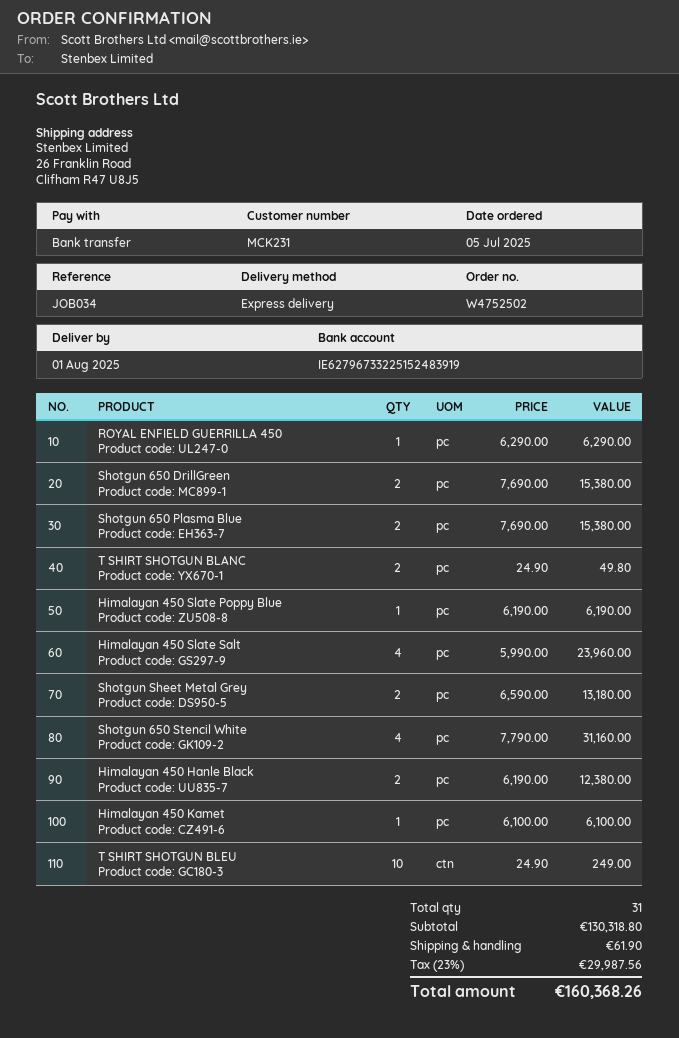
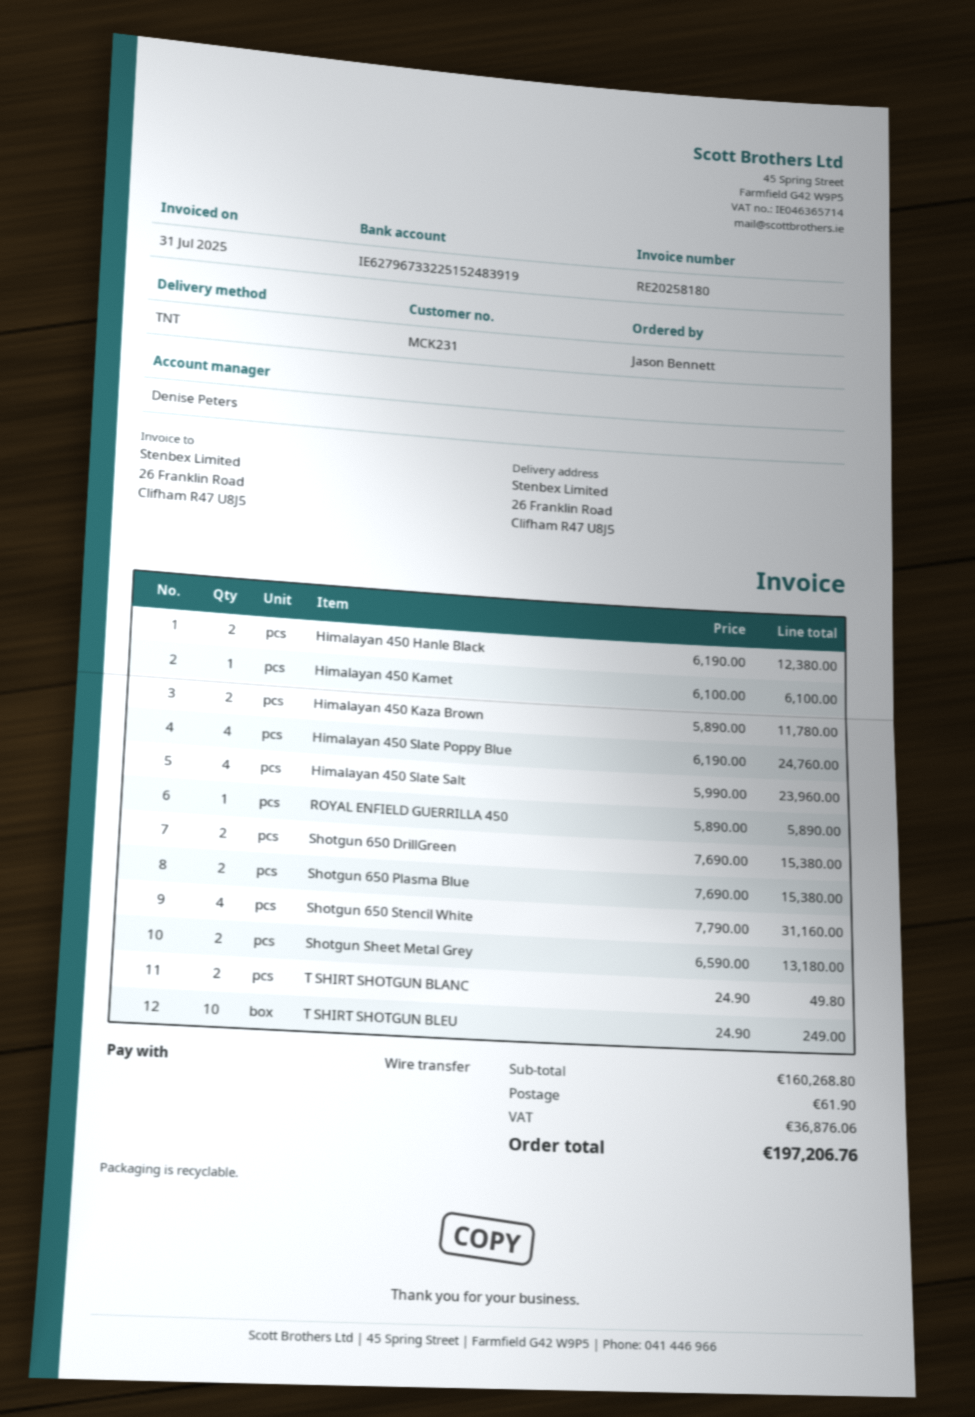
shipping method: express -> TNT
ROYAL ENFIELD GUERRILLA 450: 1 x 6290.00 = 6290.00 -> 1 x 5890.00 = 5890.00
Himalayan 450 Slate Poppy Blue: 1 x 6190.00 = 6190.00 -> 4 x 6190.00 = 24760.00
Himalayan 450 Kaza Brown: none -> 2 x 5890.00 = 11780.00
subtotal: 130318.80 -> 160268.80
tax: 29987.56 -> 36876.06
total: 160368.26 -> 197206.76

